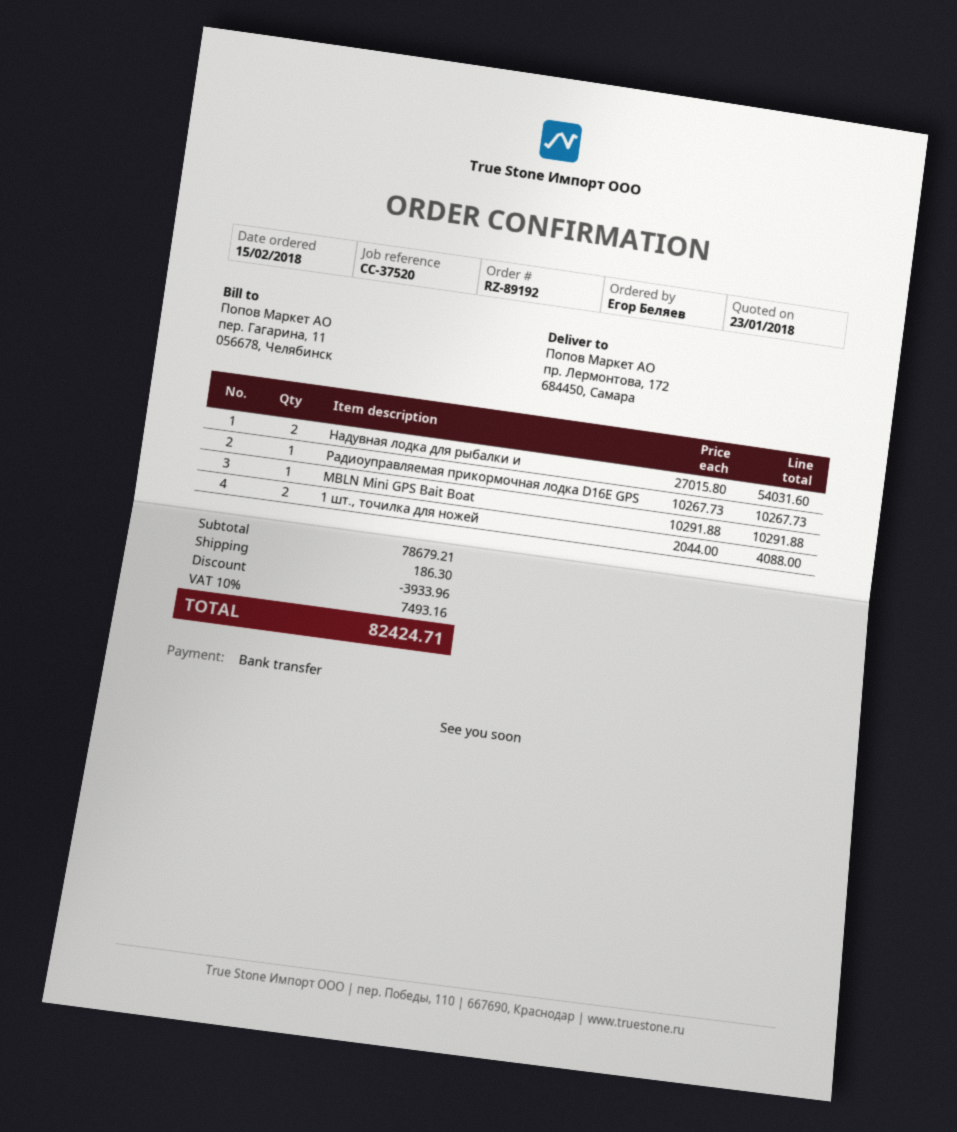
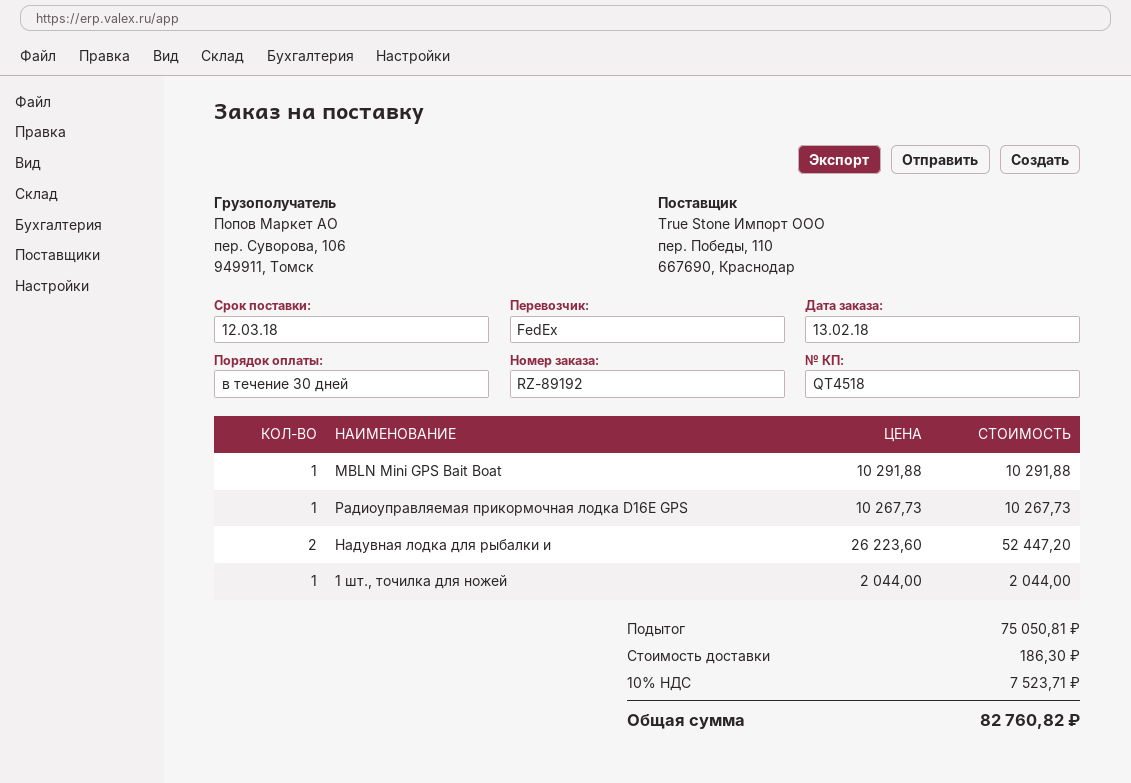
order date: 2018-02-15 -> 2018-02-13
ship to: пр. Лермонтова, 172, 684450, Самара -> пер. Суворова, 106, 949911, Томск
Надувная лодка для рыбалки и: 2 x 27015.80 = 54031.60 -> 2 x 26223.60 = 52447.20
1 шт., точилка для ножей: 2 x 2044.00 = 4088.00 -> 1 x 2044.00 = 2044.00
subtotal: 78679.21 -> 75050.81
discount: 3933.96 -> none
tax: 10% = 7493.16 -> 10% = 7523.71
total: 82424.71 -> 82760.82

